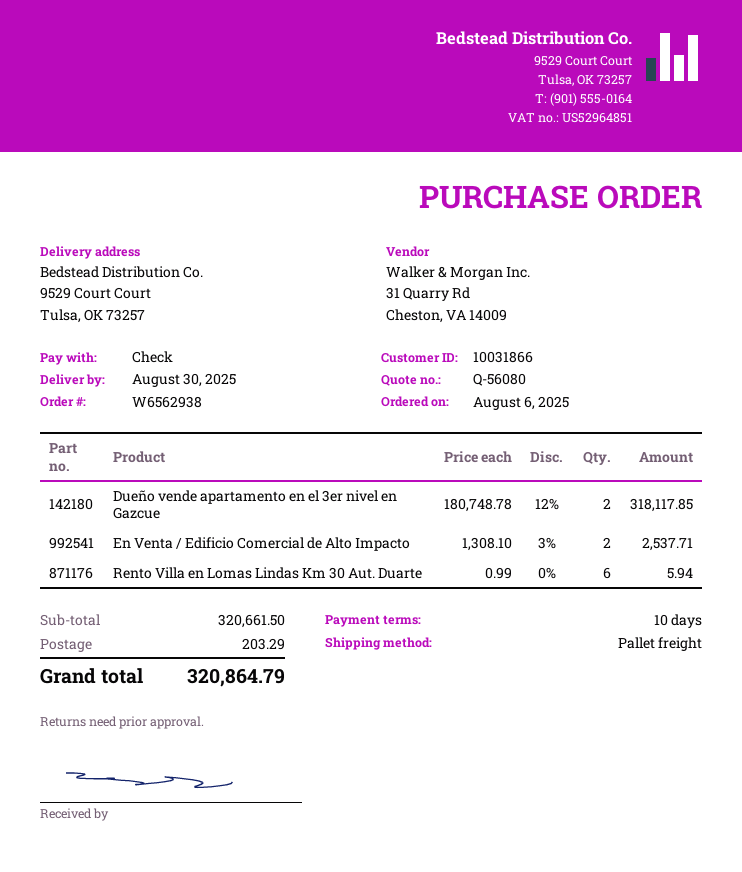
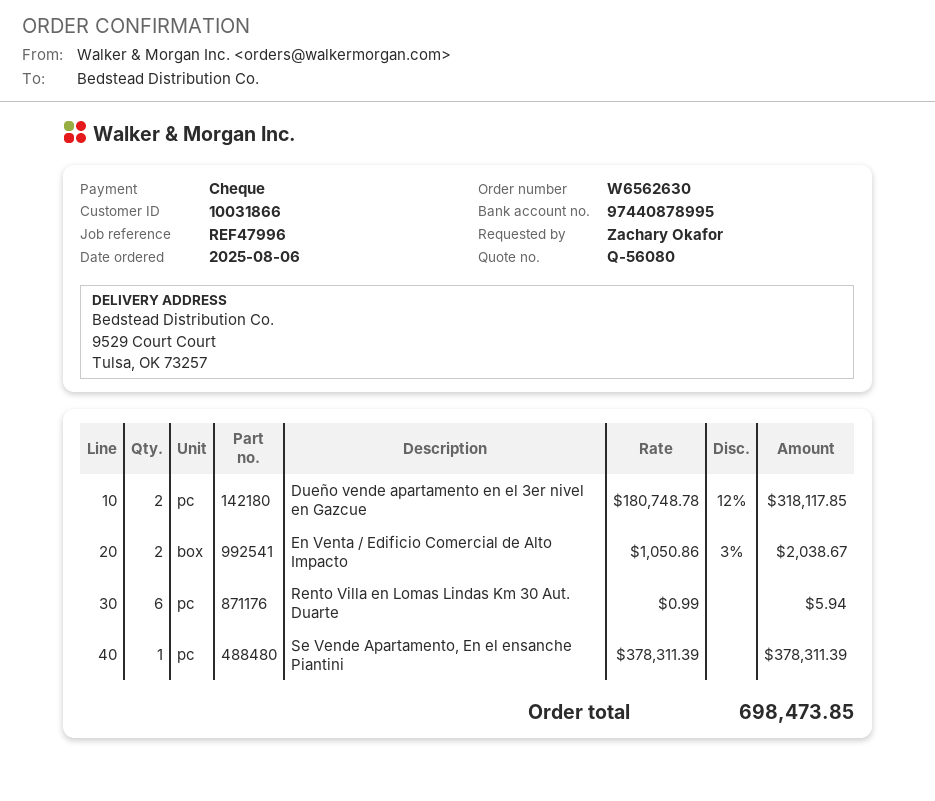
order number: W6562938 -> W6562630
En Venta / Edificio Comercial de Alto Impacto: 2 x 1308.10 - 3% = 2537.71 -> 2 x 1050.86 - 3% = 2038.67
Se Vende Apartamento, En el ensanche Piantini: none -> 1 x 378311.39 = 378311.39
shipping: 203.29 -> none
total: 320864.79 -> 698473.85

